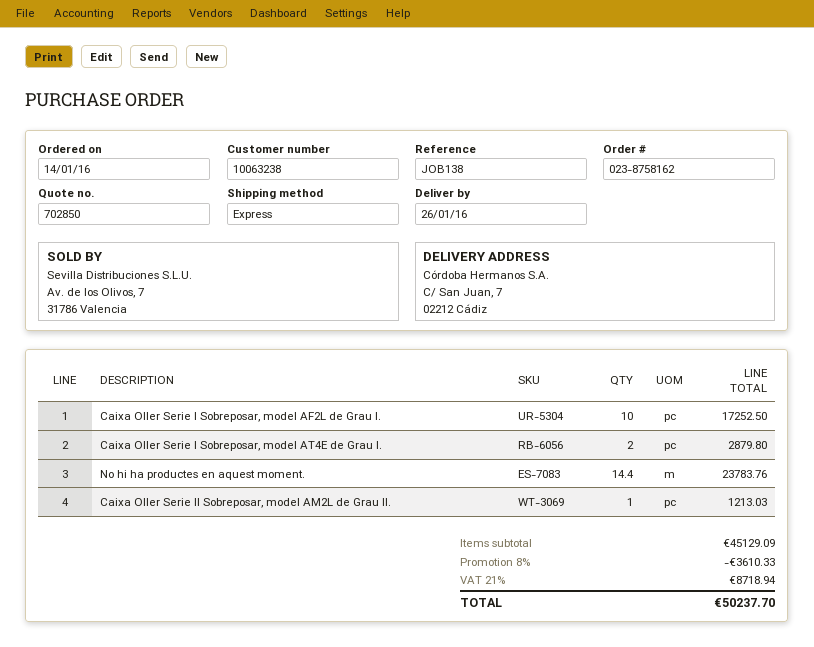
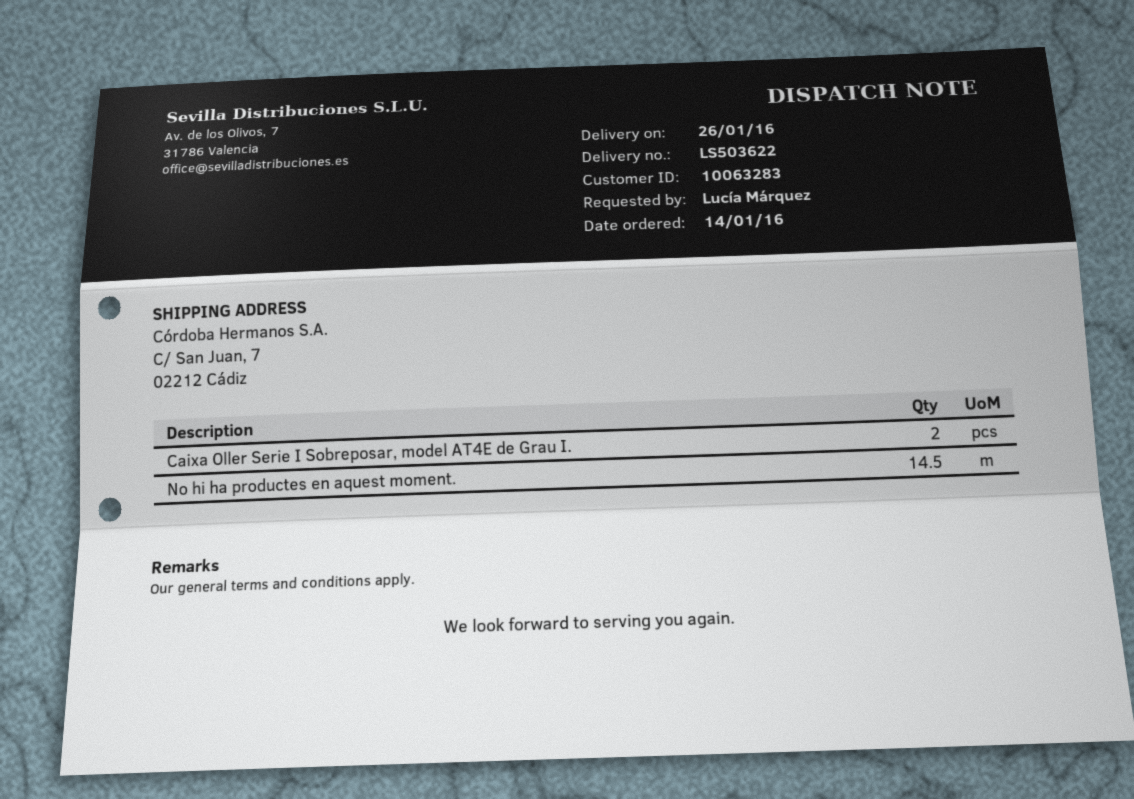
customer number: 10063238 -> 10063283
Caixa Oller Serie I Sobreposar, model AF2L de Grau I.: 10 -> none
No hi ha productes en aquest moment.: 14.4 -> 14.5
Caixa Oller Serie II Sobreposar, model AM2L de Grau II.: 1 -> none

